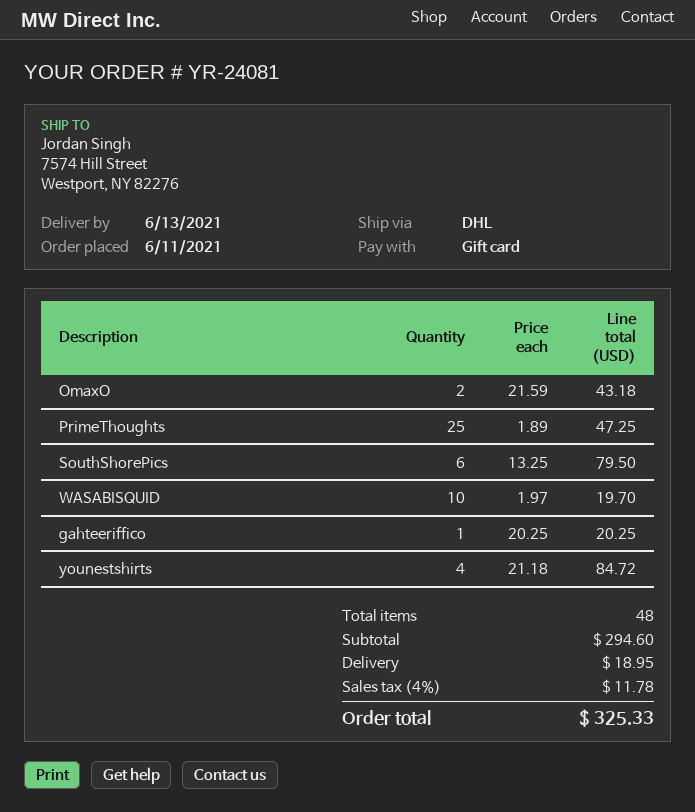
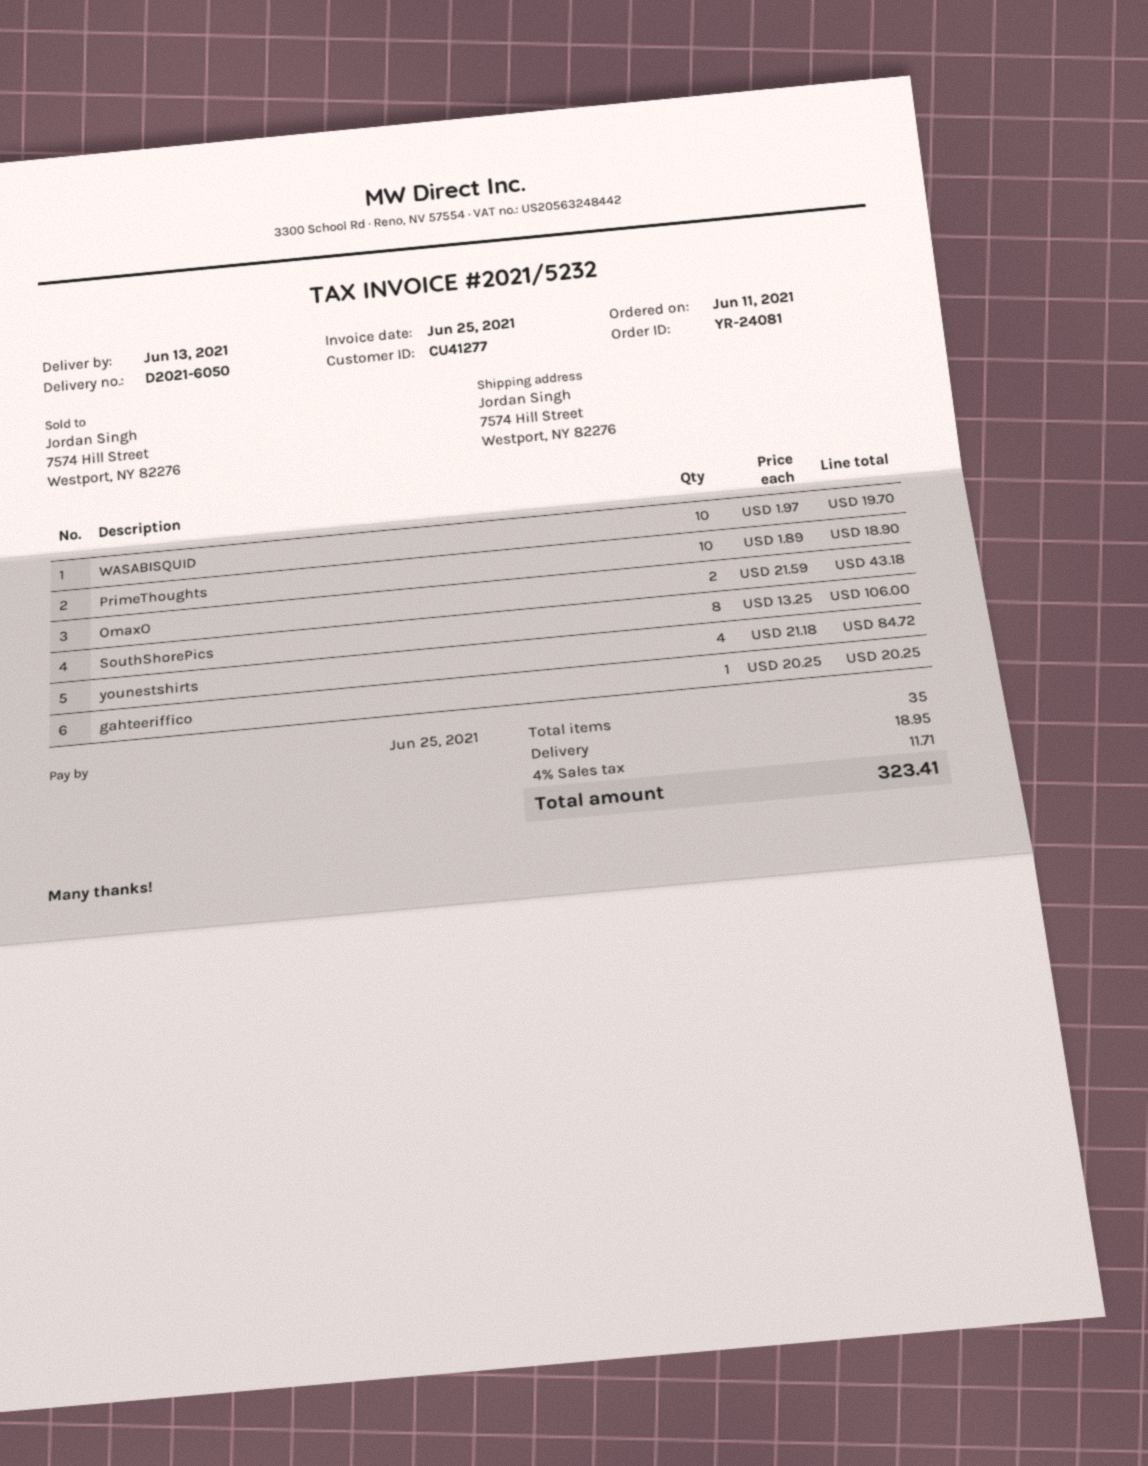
PrimeThoughts: 25 x 1.89 = 47.25 -> 10 x 1.89 = 18.90
SouthShorePics: 6 x 13.25 = 79.50 -> 8 x 13.25 = 106.00
total quantity: 48 -> 35
tax: 4% = 11.78 -> 4% = 11.71
total: 325.33 -> 323.41

